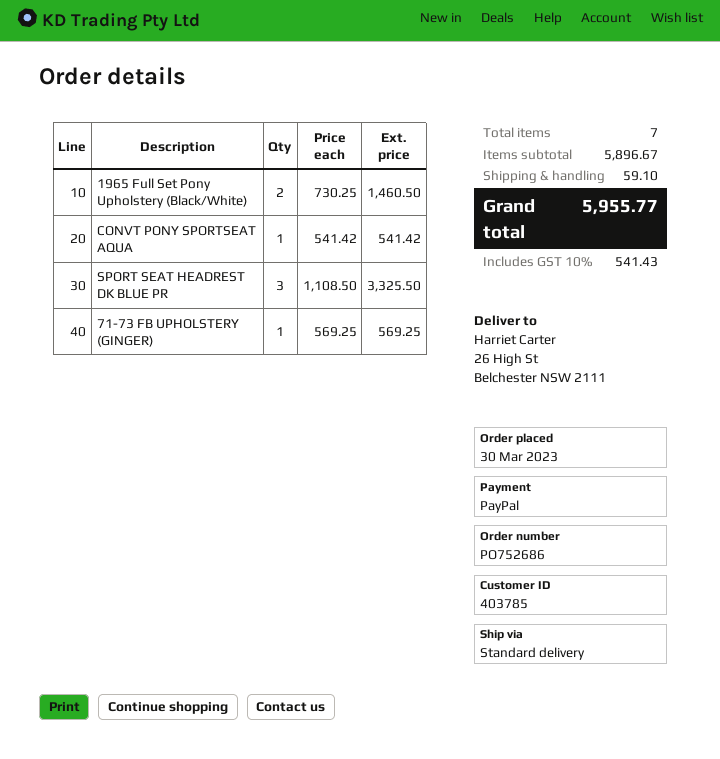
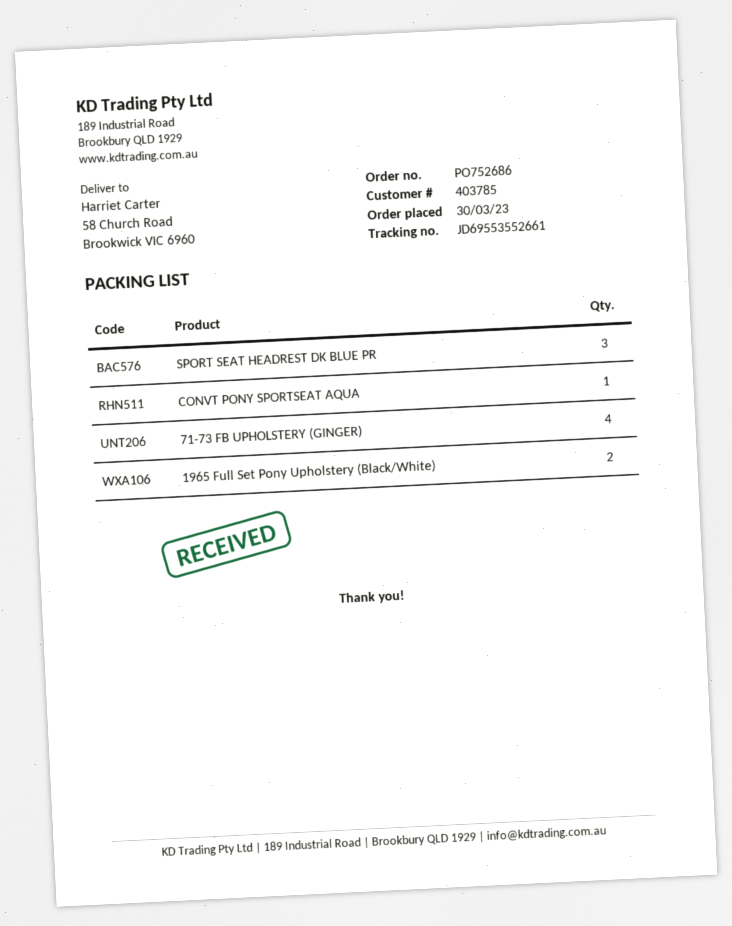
ship to: 26 High St, Belchester NSW 2111 -> 58 Church Road, Brookwick VIC 6960
71-73 FB UPHOLSTERY (GINGER): 1 -> 4

